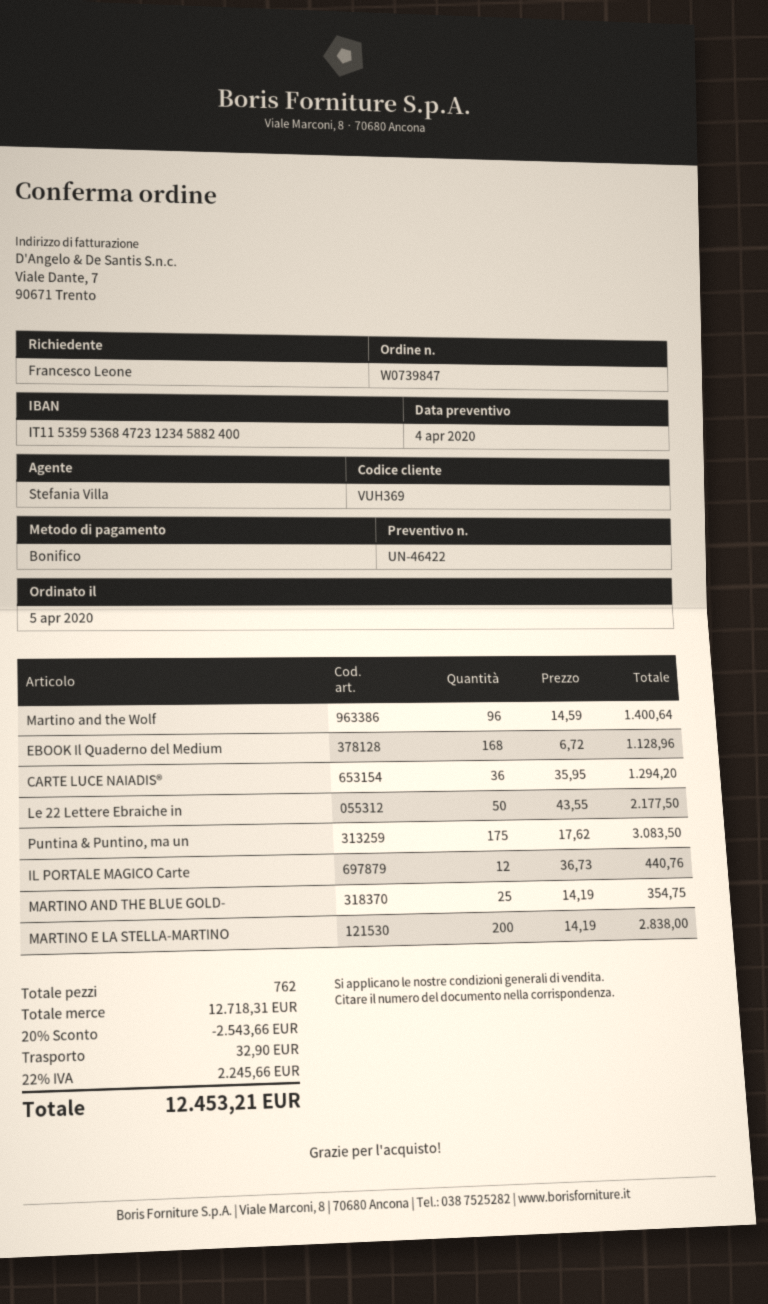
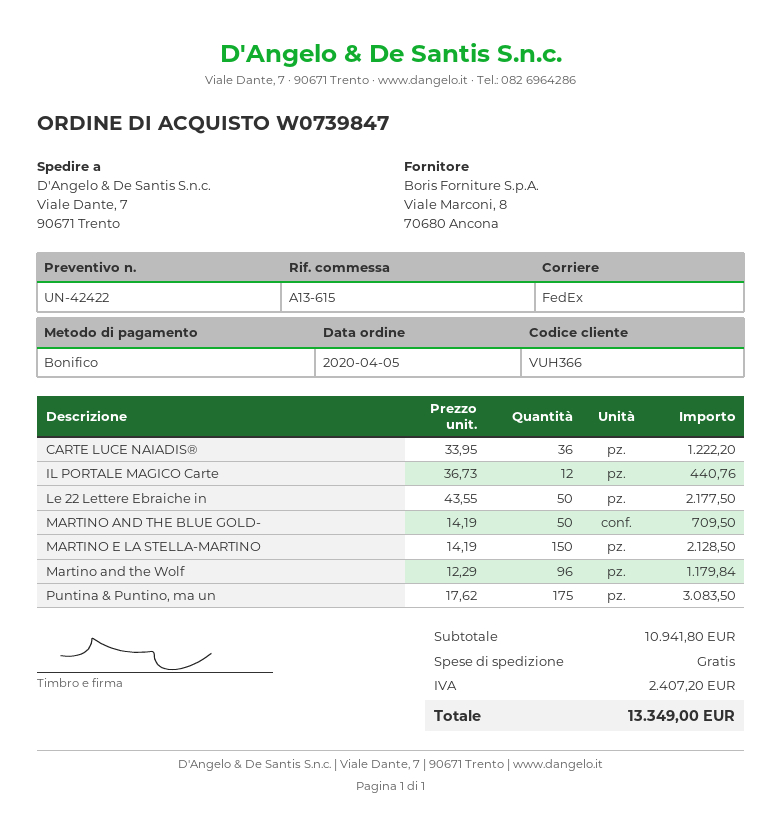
quote number: UN-46422 -> UN-42422
customer number: VUH369 -> VUH366
Martino and the Wolf: 96 x 14.59 = 1400.64 -> 96 x 12.29 = 1179.84
EBOOK Il Quaderno del Medium: 168 x 6.72 = 1128.96 -> none
CARTE LUCE NAIADIS®: 36 x 35.95 = 1294.20 -> 36 x 33.95 = 1222.20
MARTINO AND THE BLUE GOLD-: 25 x 14.19 = 354.75 -> 50 x 14.19 = 709.50
MARTINO E LA STELLA-MARTINO: 200 x 14.19 = 2838.00 -> 150 x 14.19 = 2128.50
subtotal: 12718.31 -> 10941.80
discount: 20% = 2543.66 -> none
shipping: 32.90 -> 0.00
tax: 2245.66 -> 2407.20
total: 12453.21 -> 13349.00

